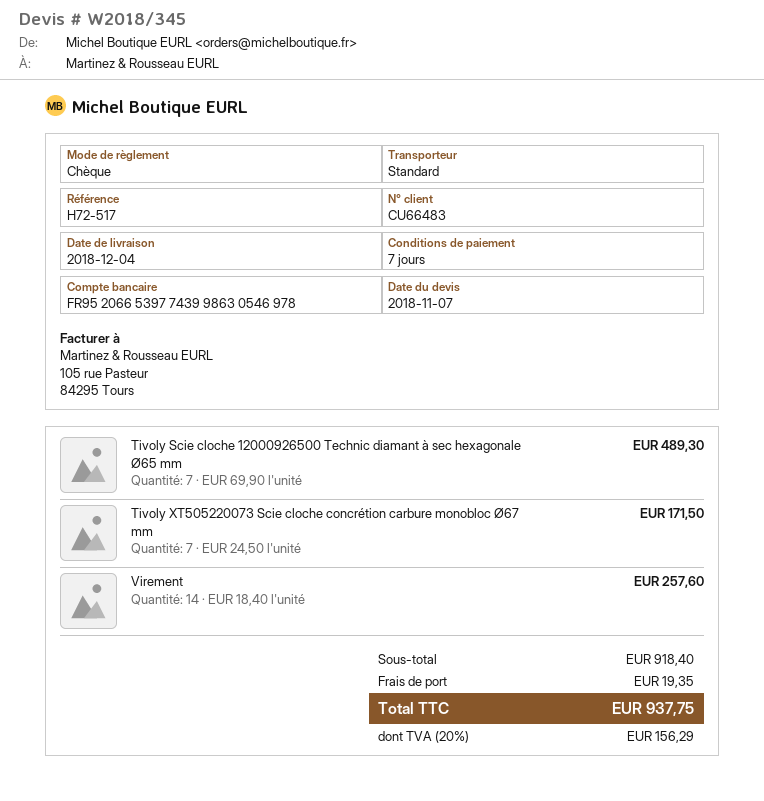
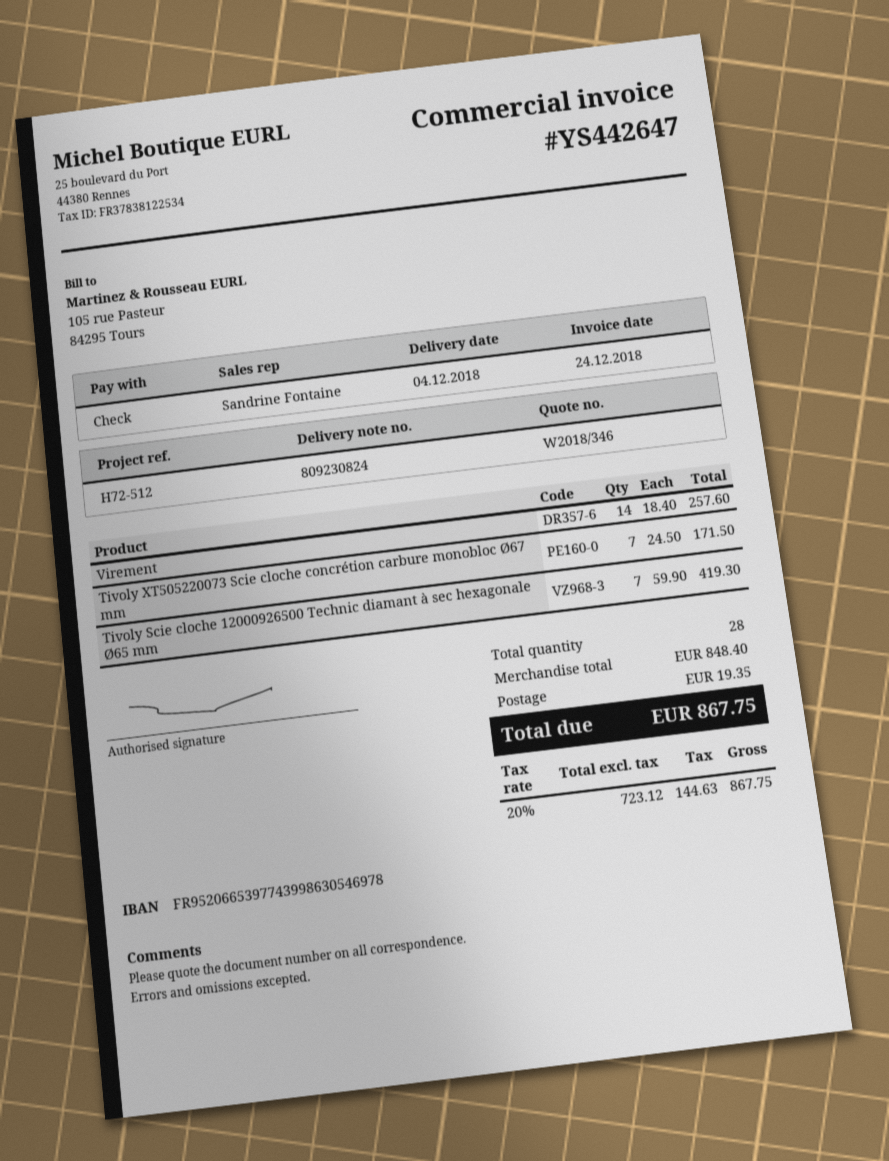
quote number: W2018/345 -> W2018/346
reference: H72-517 -> H72-512
Tivoly Scie cloche 12000926500 Technic diamant à sec hexagonale Ø65 mm: 7 x 69.90 = 489.30 -> 7 x 59.90 = 419.30
subtotal: 918.40 -> 848.40
tax: 20% = 156.29 -> 20% = 144.63
total: 937.75 -> 867.75

